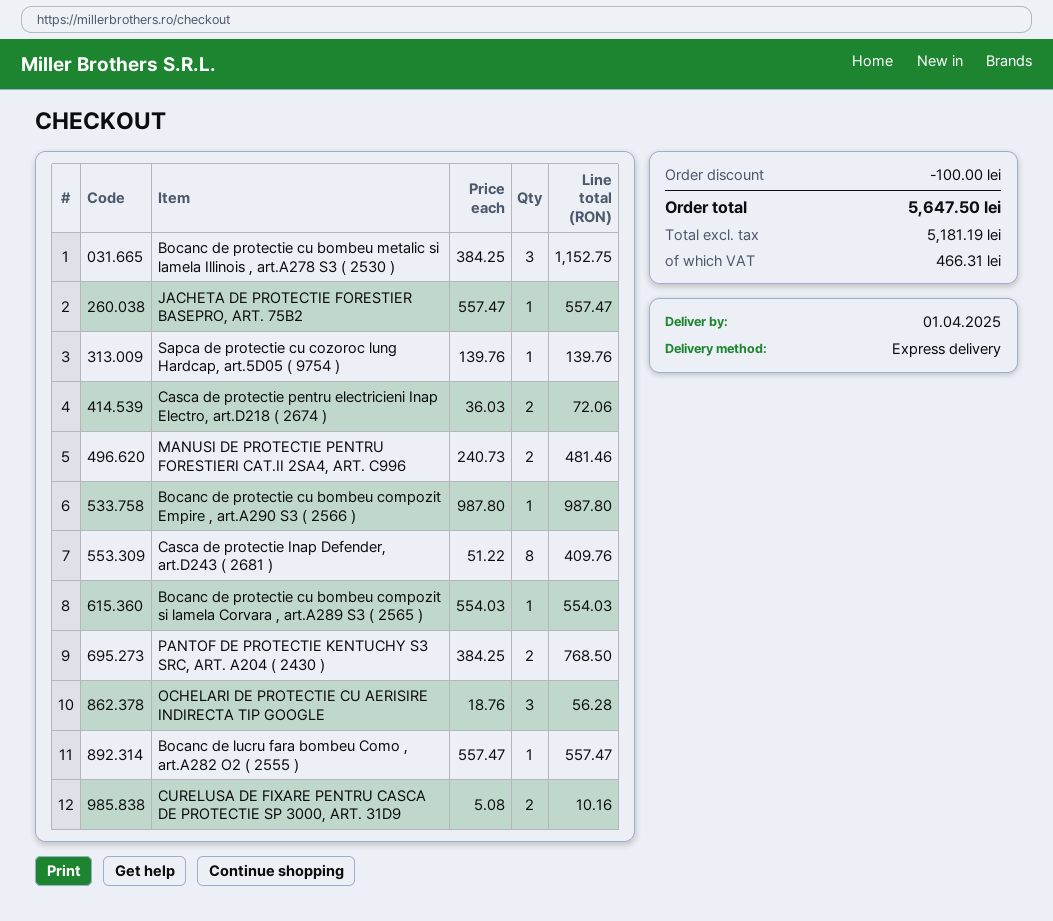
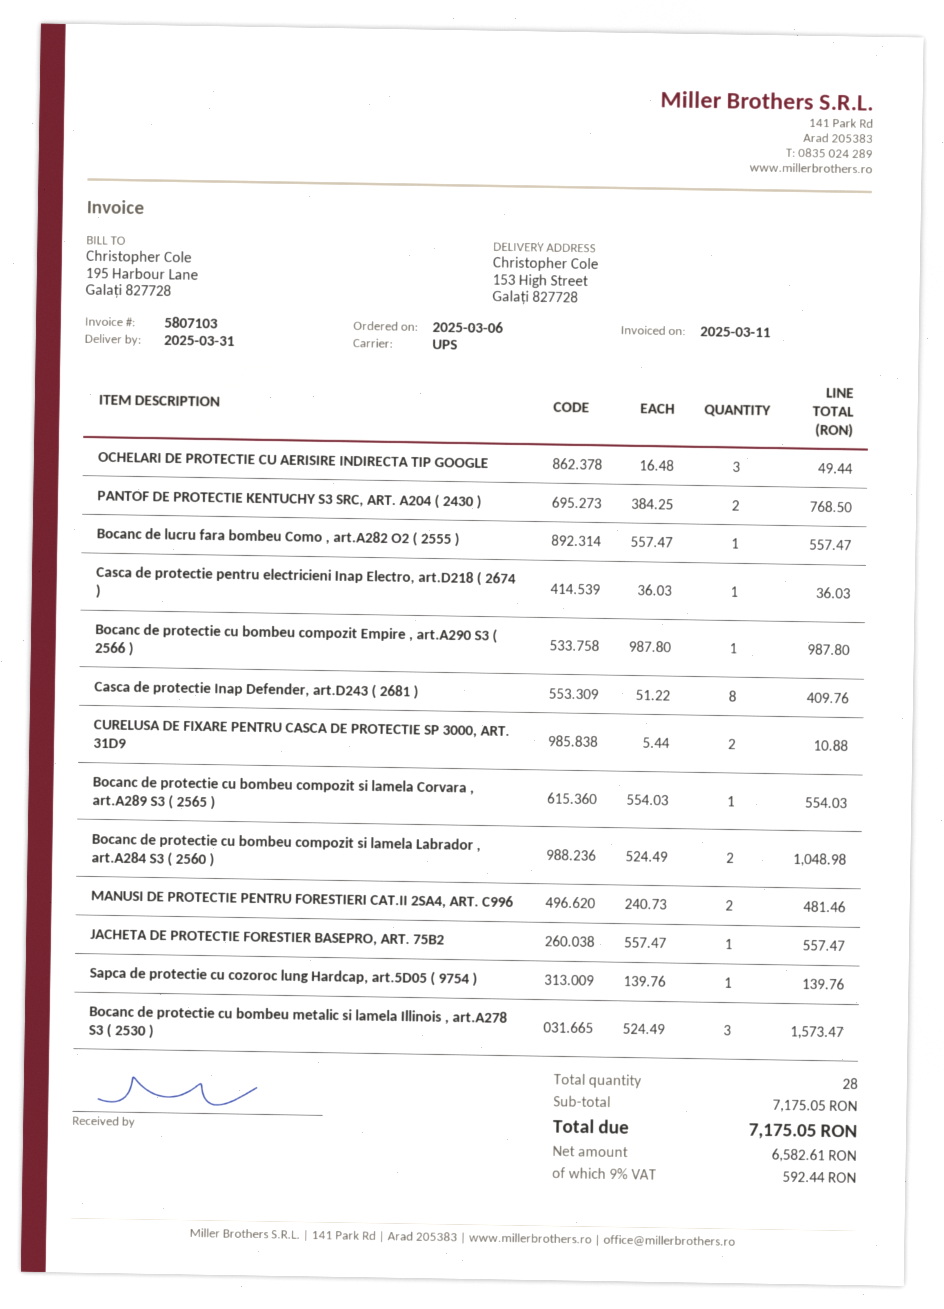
delivery date: 2025-04-01 -> 2025-03-31
shipping method: express -> UPS
Bocanc de protectie cu bombeu metalic si lamela Illinois , art.A278 S3 ( 2530 ): 3 x 384.25 = 1152.75 -> 3 x 524.49 = 1573.47
Casca de protectie pentru electricieni Inap Electro, art.D218 ( 2674 ): 2 x 36.03 = 72.06 -> 1 x 36.03 = 36.03
OCHELARI DE PROTECTIE CU AERISIRE INDIRECTA TIP GOOGLE: 3 x 18.76 = 56.28 -> 3 x 16.48 = 49.44
CURELUSA DE FIXARE PENTRU CASCA DE PROTECTIE SP 3000, ART. 31D9: 2 x 5.08 = 10.16 -> 2 x 5.44 = 10.88
Bocanc de protectie cu bombeu compozit si lamela Labrador , art.A284 S3 ( 2560 ): none -> 2 x 524.49 = 1048.98
discount: 100.00 -> none
net: 5181.19 -> 6582.61
tax: 466.31 -> 592.44
total: 5647.50 -> 7175.05

